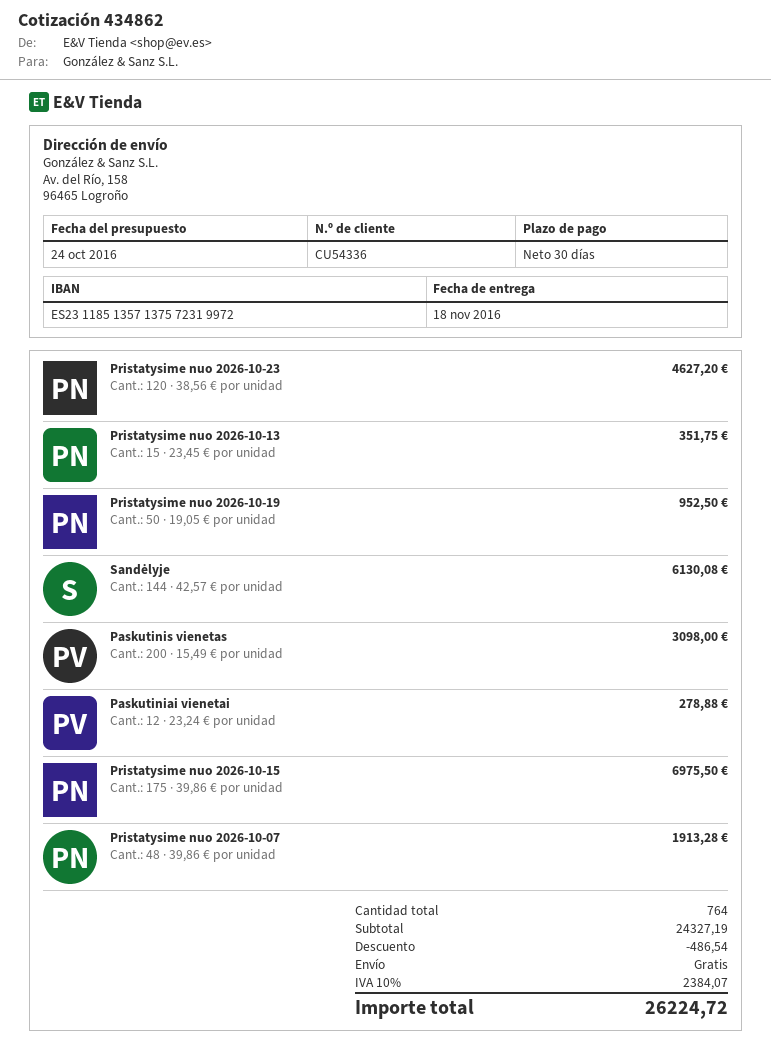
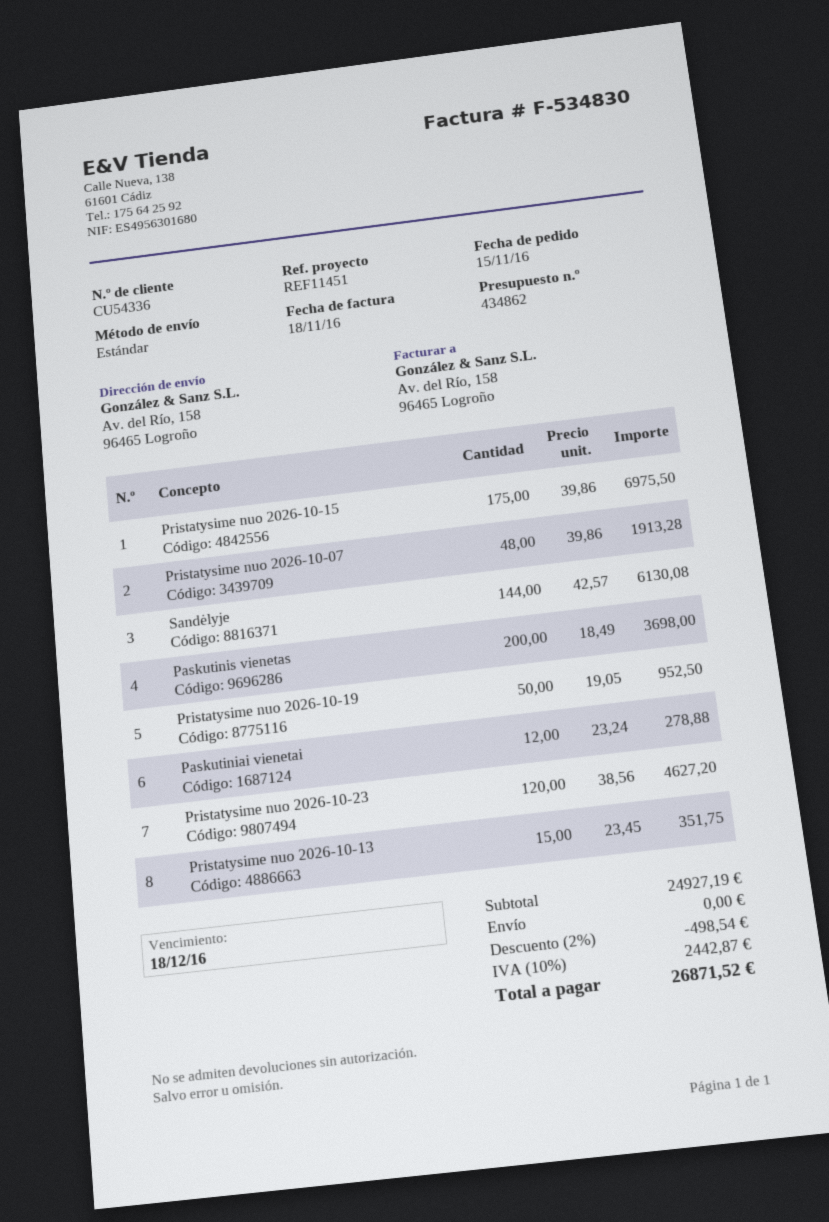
Paskutinis vienetas: 200 x 15.49 = 3098.00 -> 200 x 18.49 = 3698.00
subtotal: 24327.19 -> 24927.19
discount: 486.54 -> 498.54
tax: 10% = 2384.07 -> 10% = 2442.87
total: 26224.72 -> 26871.52

